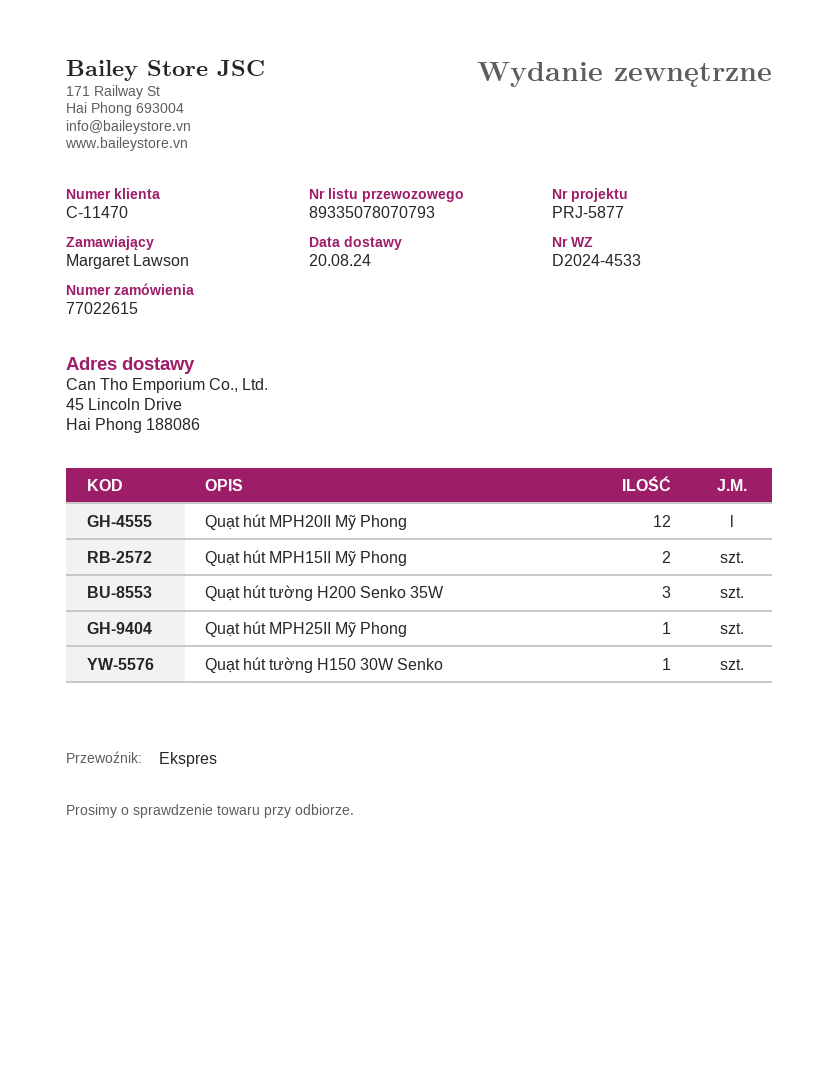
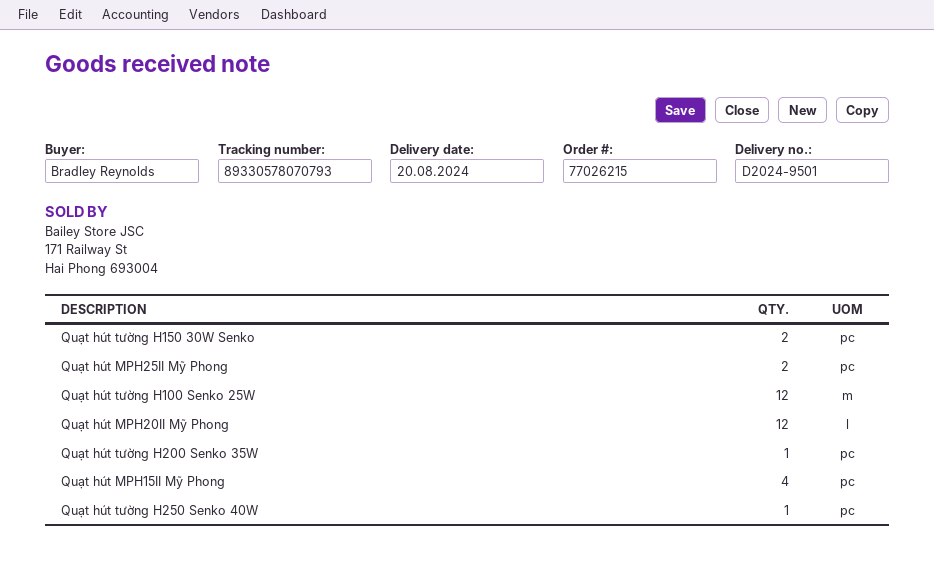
order number: 77022615 -> 77026215
delivery note number: D2024-4533 -> D2024-9501
ordered by: Margaret Lawson -> Bradley Reynolds
tracking number: 89335078070793 -> 89330578070793
Quạt hút MPH15II Mỹ Phong: 2 -> 4
Quạt hút tường H200 Senko 35W: 3 -> 1
Quạt hút MPH25II Mỹ Phong: 1 -> 2
Quạt hút tường H150 30W Senko: 1 -> 2
Quạt hút tường H100 Senko 25W: none -> 12
Quạt hút tường H250 Senko 40W: none -> 1

